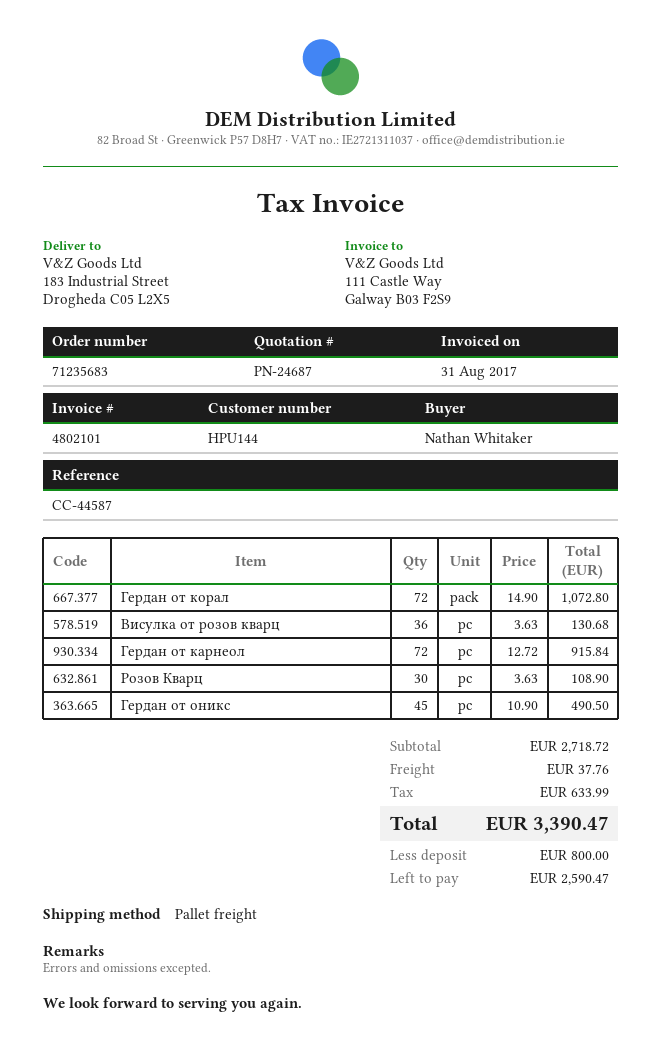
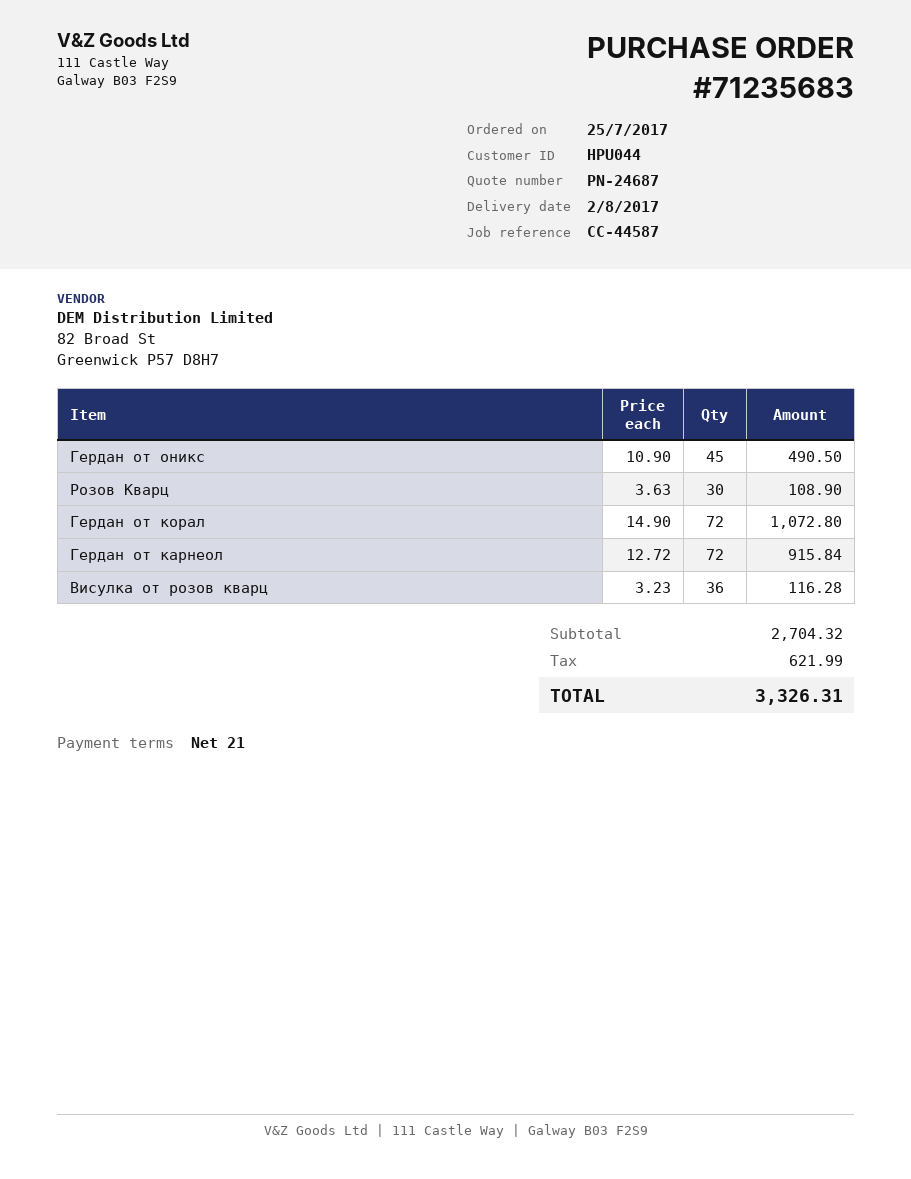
customer number: HPU144 -> HPU044
Висулка от розов кварц: 36 x 3.63 = 130.68 -> 36 x 3.23 = 116.28
subtotal: 2718.72 -> 2704.32
shipping: 37.76 -> none
tax: 633.99 -> 621.99
total: 3390.47 -> 3326.31

